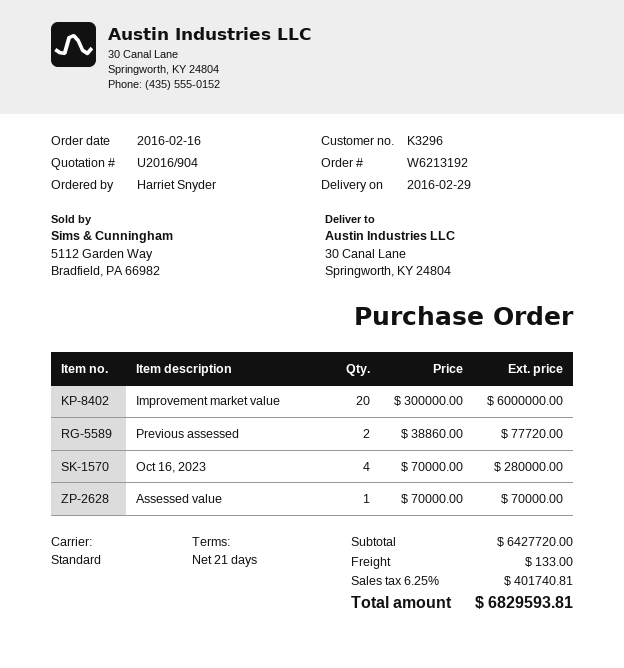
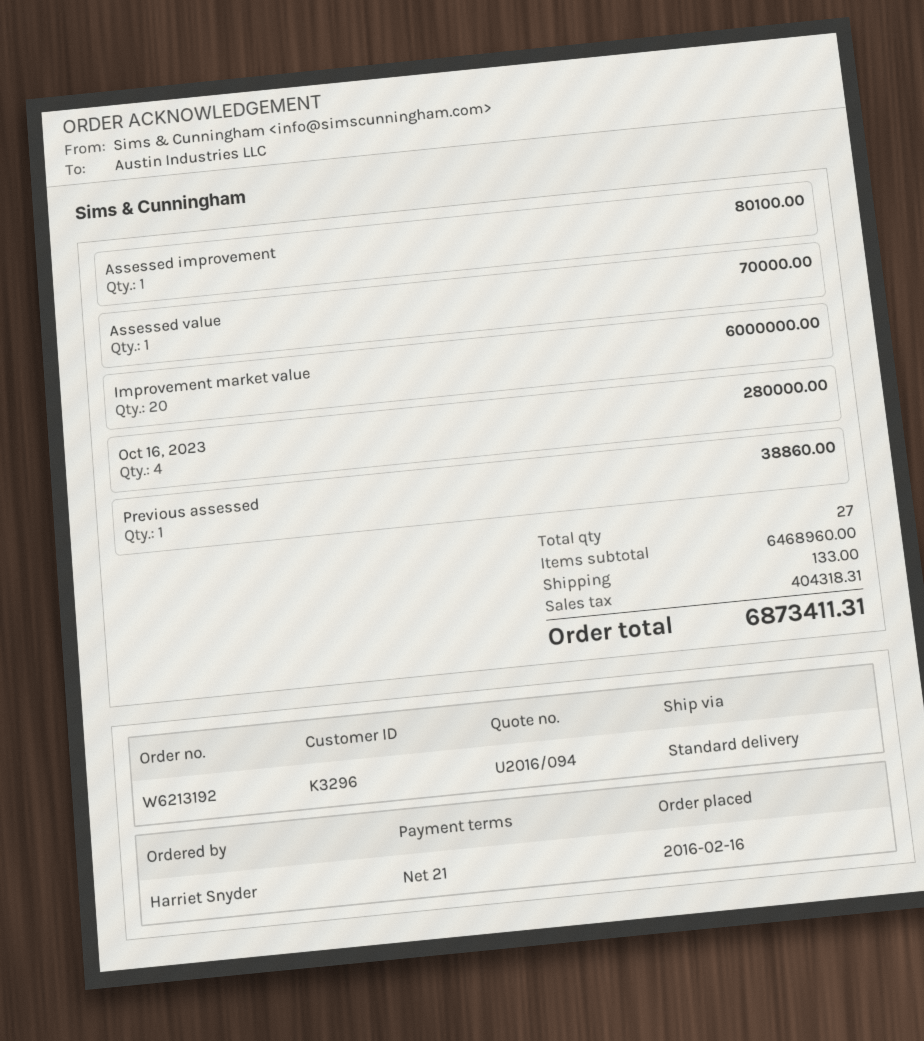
quote number: U2016/904 -> U2016/094
Previous assessed: 2 for 77720.00 -> 1 for 38860.00
Assessed improvement: none -> 1 for 80100.00
subtotal: 6427720.00 -> 6468960.00
tax: 401740.81 -> 404318.31
total: 6829593.81 -> 6873411.31

